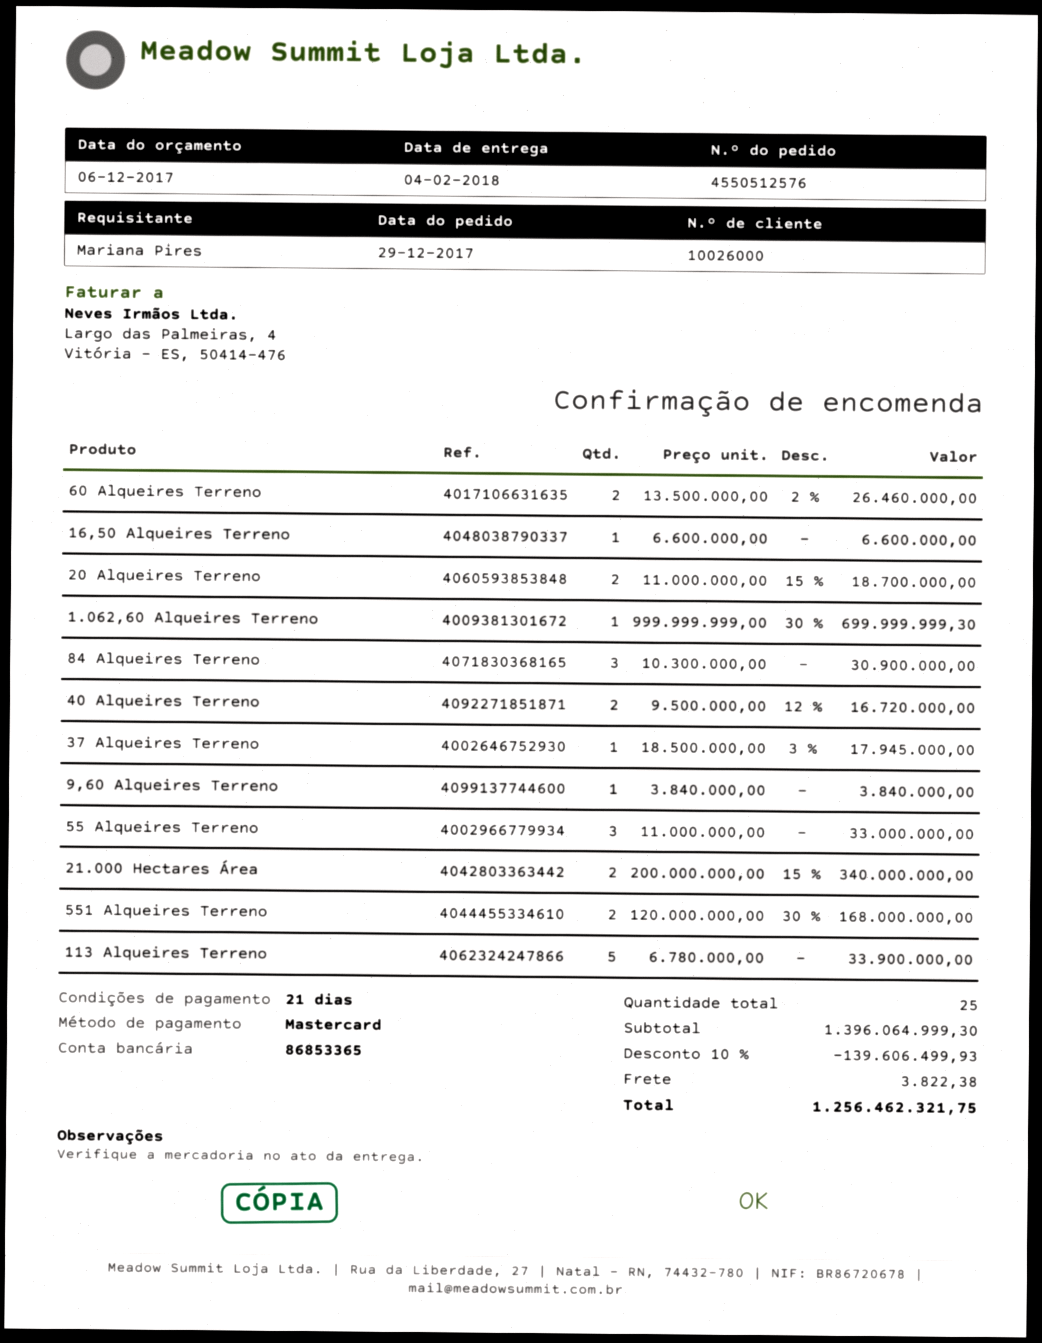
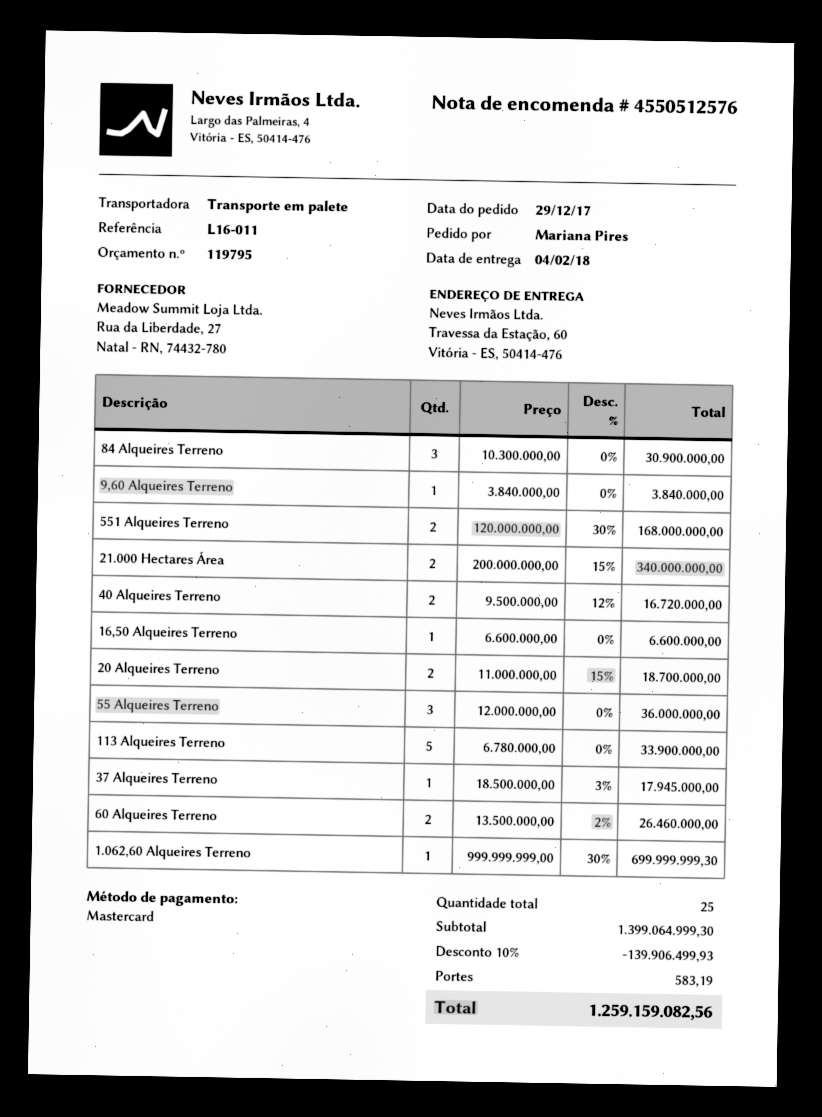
55 Alqueires Terreno: 3 x 11000000.00 = 33000000.00 -> 3 x 12000000.00 = 36000000.00
subtotal: 1396064999.30 -> 1399064999.30
discount: 10% = 139606499.93 -> 10% = 139906499.93
shipping: 3822.38 -> 583.19
total: 1256462321.75 -> 1259159082.56

